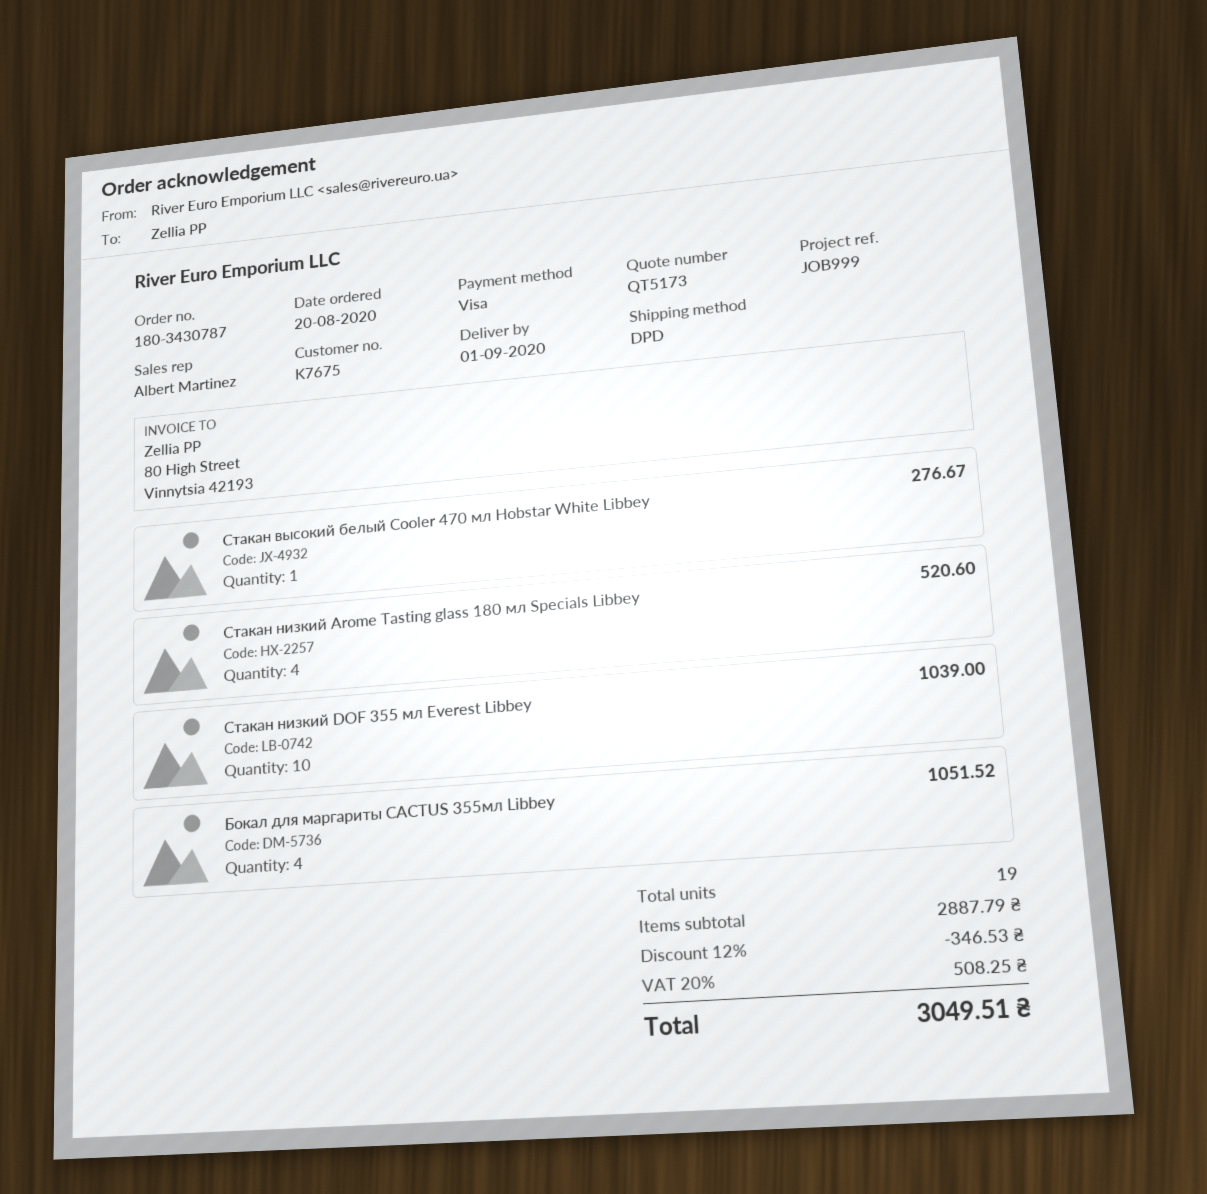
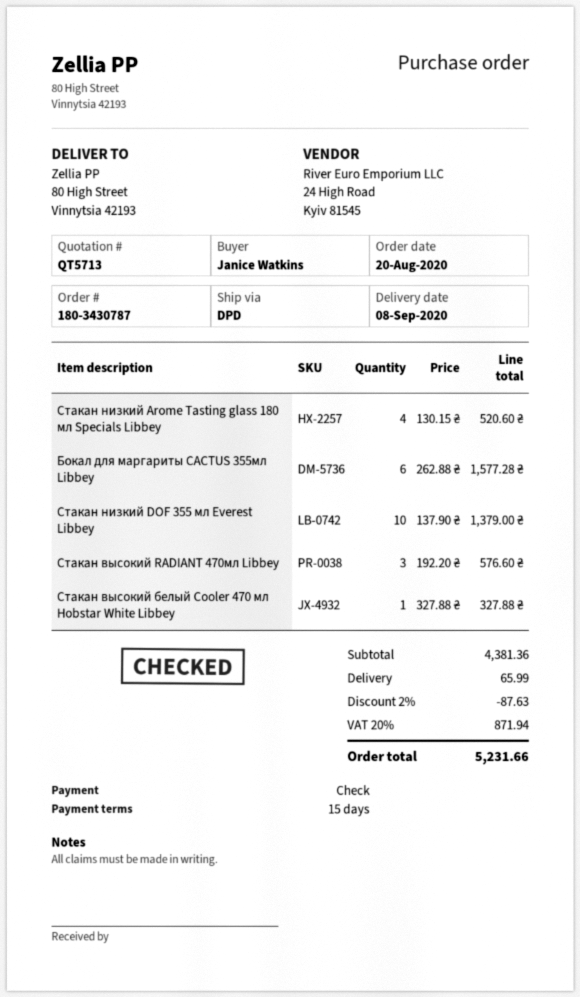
quote number: QT5173 -> QT5713
delivery date: 2020-09-01 -> 2020-09-08
payment method: Visa -> cheque
Стакан высокий белый Cooler 470 мл Hobstar White Libbey: 1 for 276.67 -> 1 for 327.88
Стакан низкий DOF 355 мл Everest Libbey: 10 for 1039.00 -> 10 for 1379.00
Бокал для маргариты CACTUS 355мл Libbey: 4 for 1051.52 -> 6 for 1577.28
Стакан высокий RADIANT 470мл Libbey: none -> 3 for 576.60
subtotal: 2887.79 -> 4381.36
discount: 12% = 346.53 -> 2% = 87.63
shipping: none -> 65.99
tax: 20% = 508.25 -> 20% = 871.94
total: 3049.51 -> 5231.66

